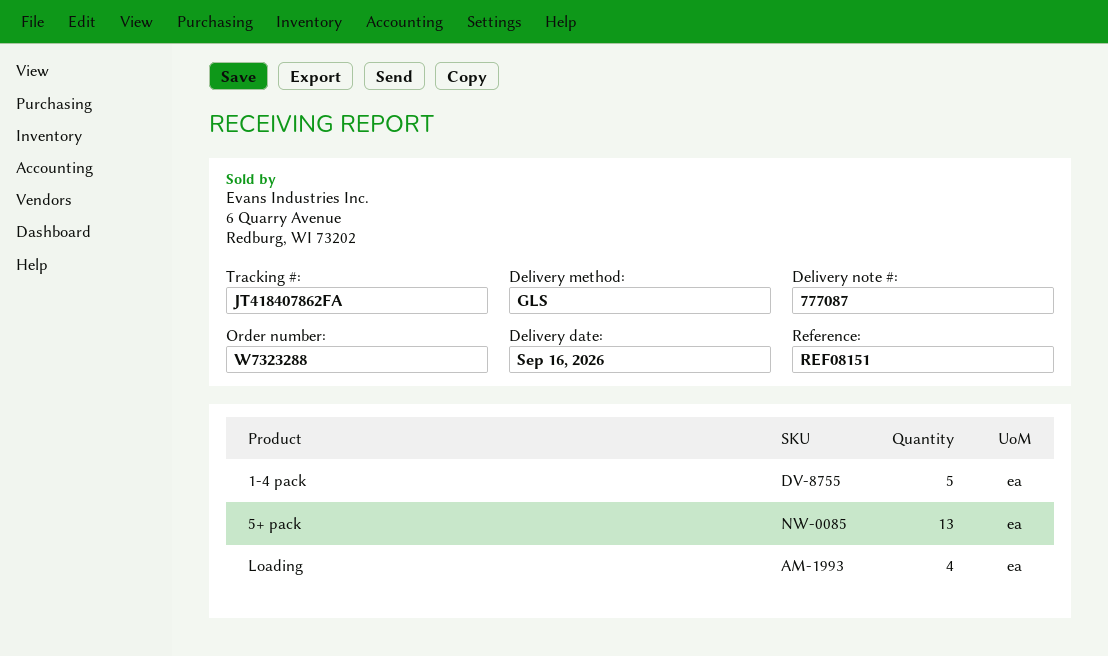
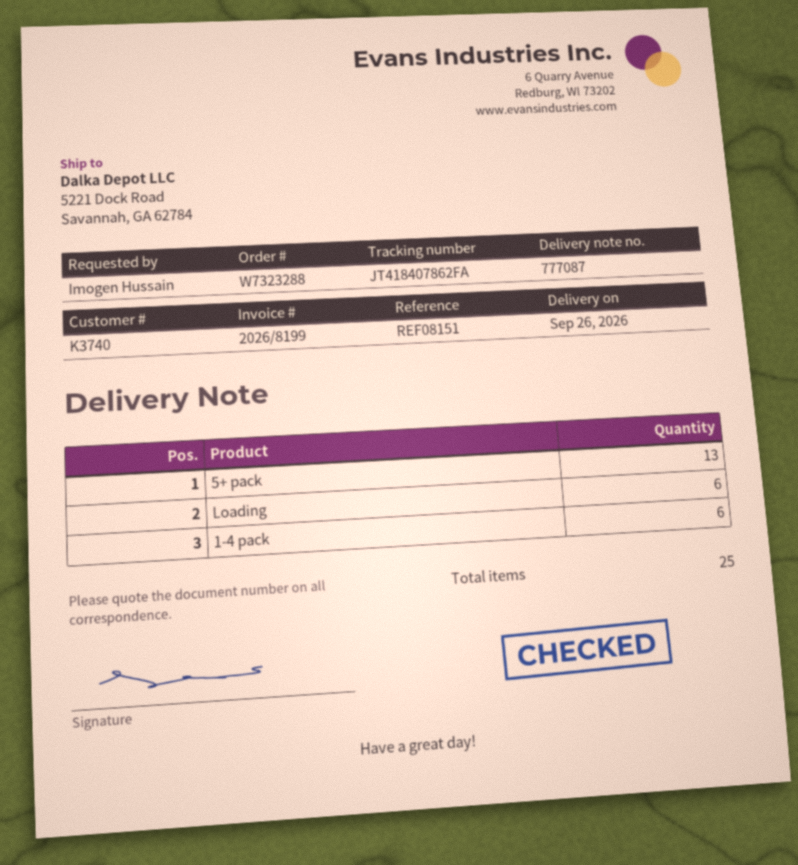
delivery date: 2026-09-16 -> 2026-09-26
1-4 pack: 5 -> 6
Loading: 4 -> 6

